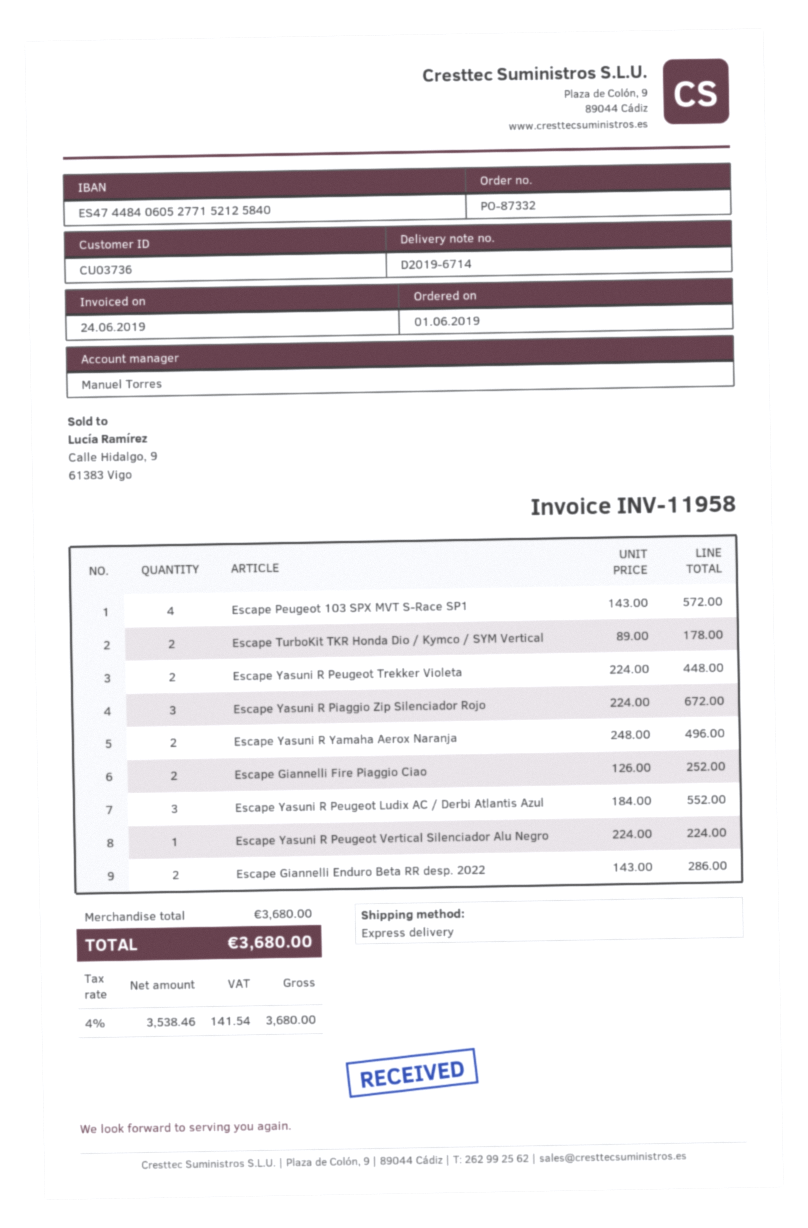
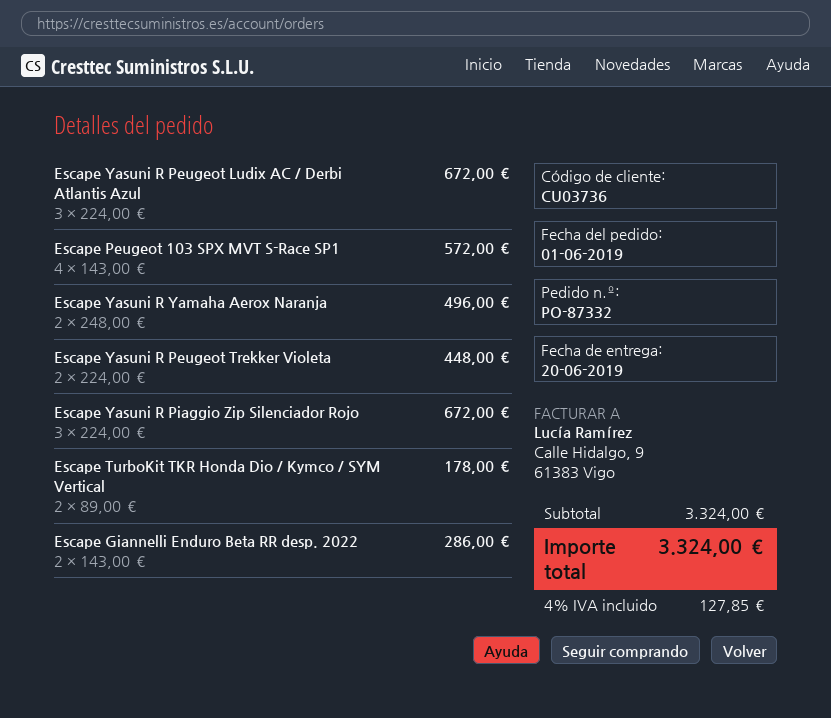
Escape Giannelli Fire Piaggio Ciao: 2 x 126.00 = 252.00 -> none
Escape Yasuni R Peugeot Ludix AC / Derbi Atlantis Azul: 3 x 184.00 = 552.00 -> 3 x 224.00 = 672.00
Escape Yasuni R Peugeot Vertical Silenciador Alu Negro: 1 x 224.00 = 224.00 -> none
subtotal: 3680.00 -> 3324.00
tax: 4% = 141.54 -> 4% = 127.85
total: 3680.00 -> 3324.00

